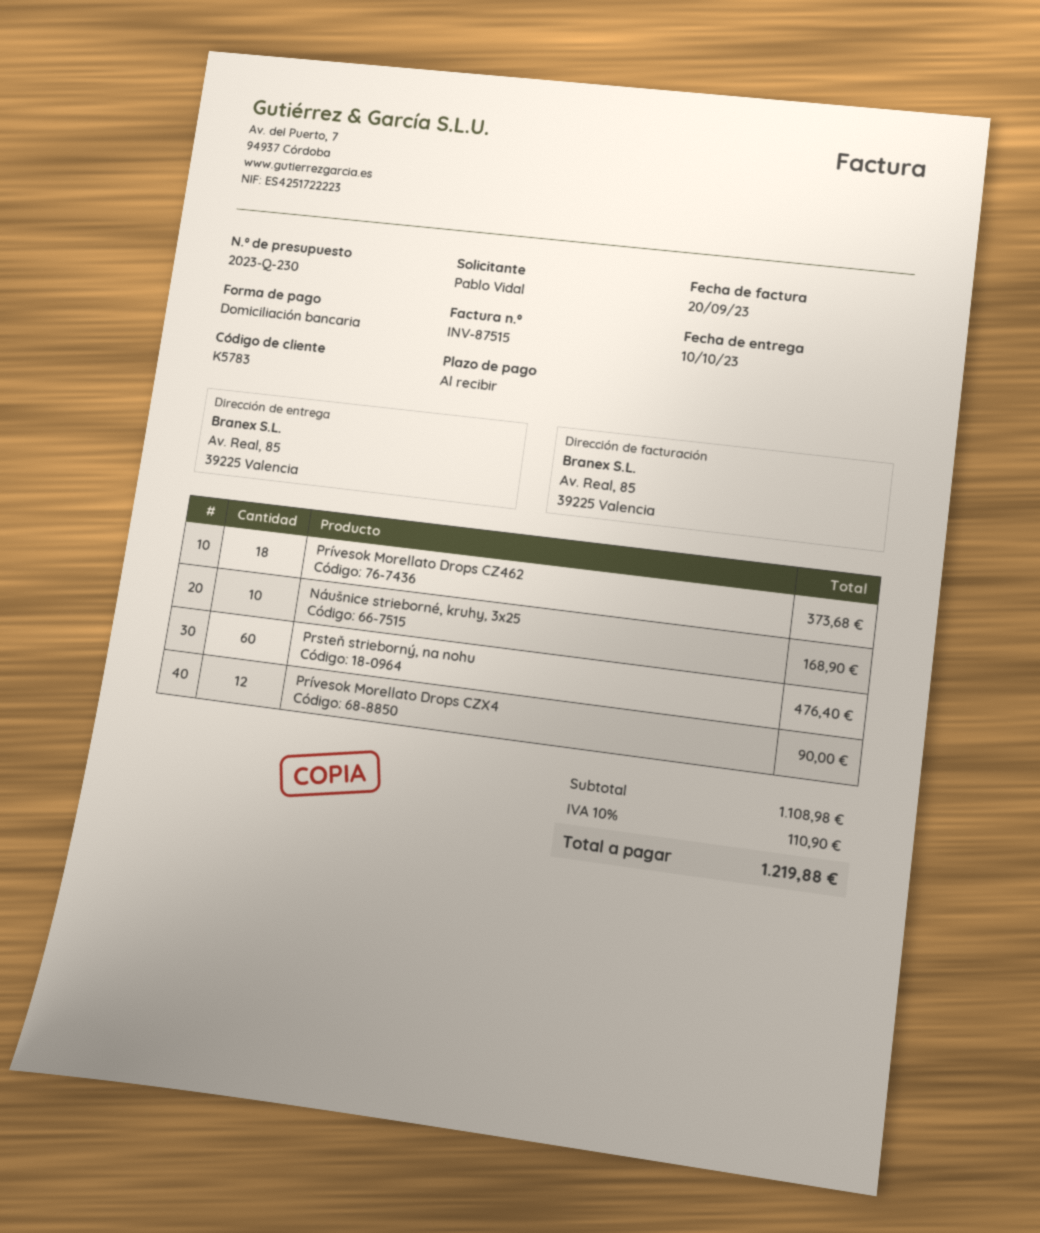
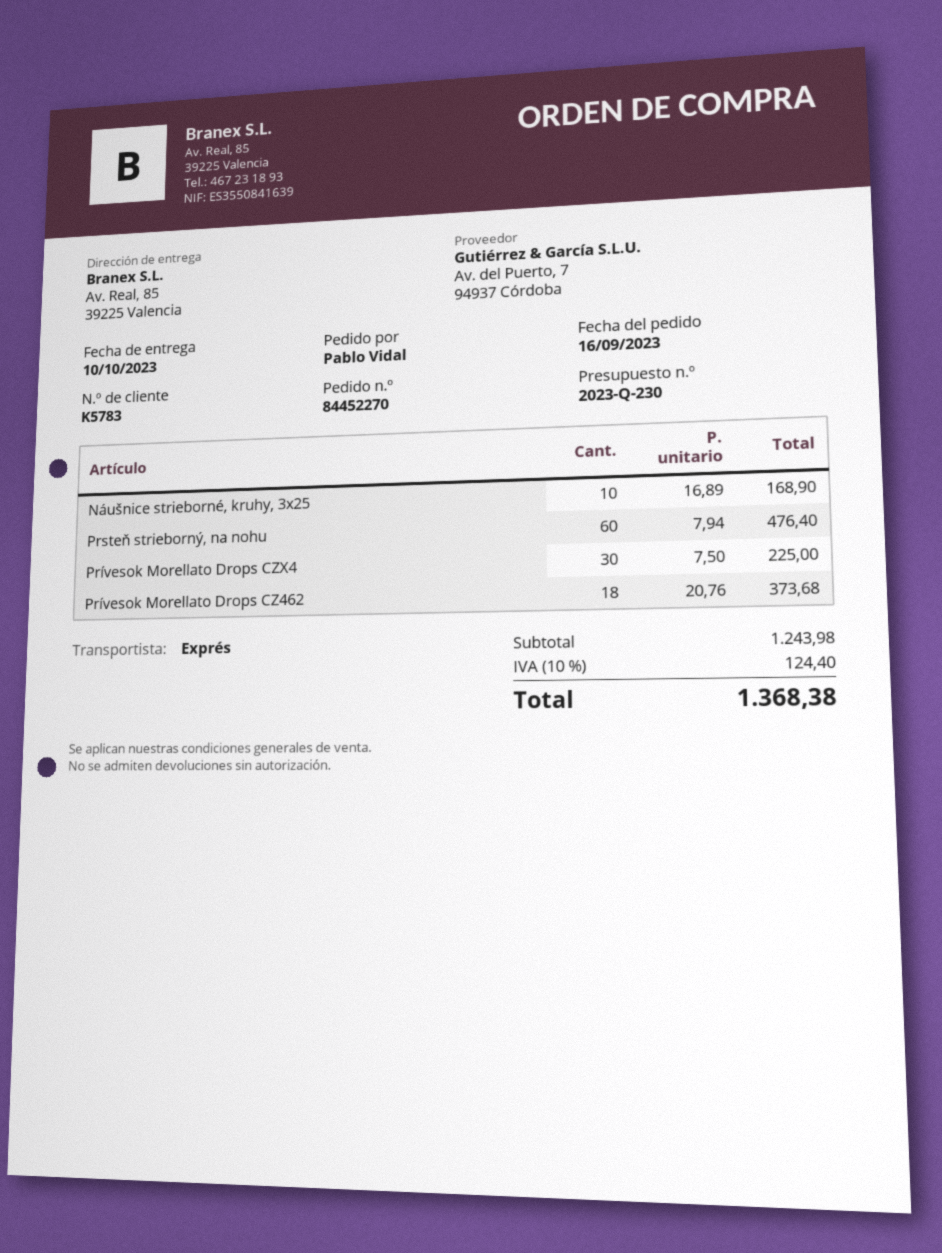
Prívesok Morellato Drops CZX4: 12 for 90.00 -> 30 for 225.00
subtotal: 1108.98 -> 1243.98
tax: 10% = 110.90 -> 10% = 124.40
total: 1219.88 -> 1368.38

